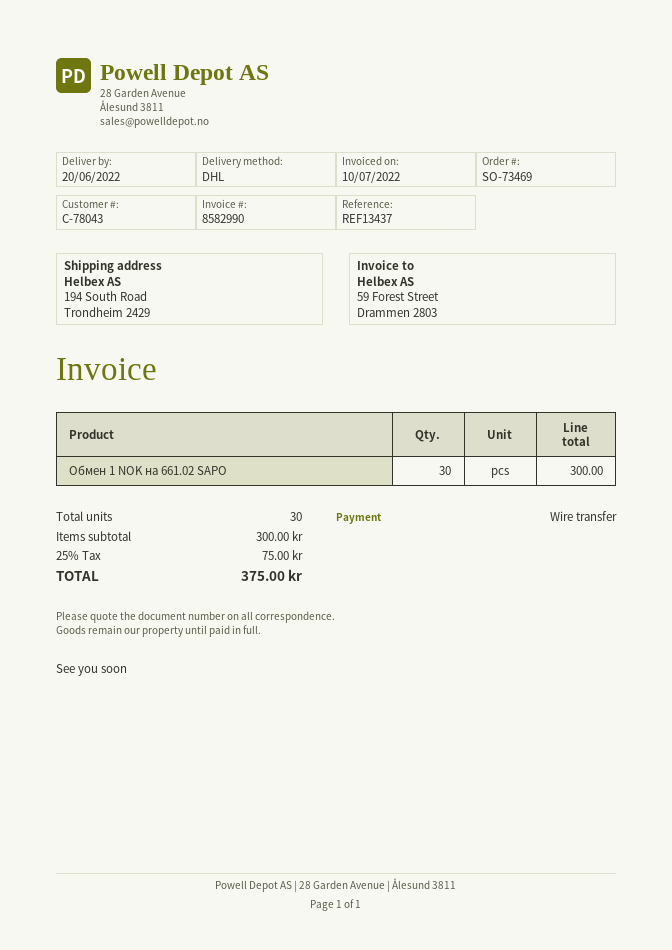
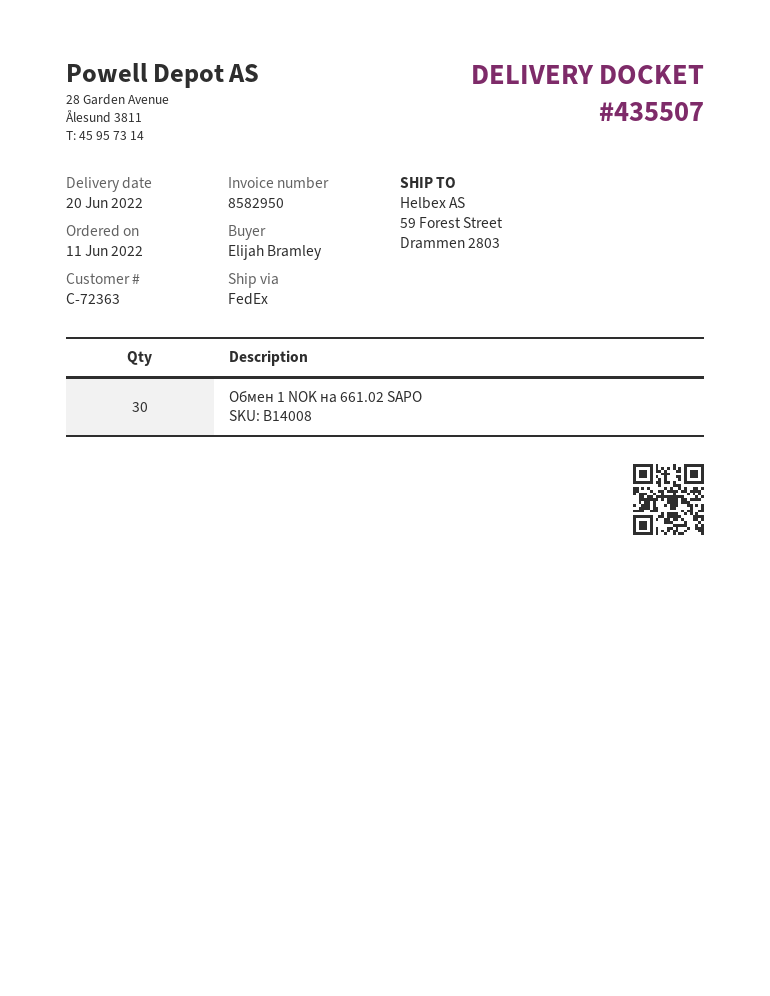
invoice number: 8582990 -> 8582950
customer number: C-78043 -> C-72363
shipping method: DHL -> FedEx
ship to: 194 South Road, Trondheim 2429 -> 59 Forest Street, Drammen 2803

